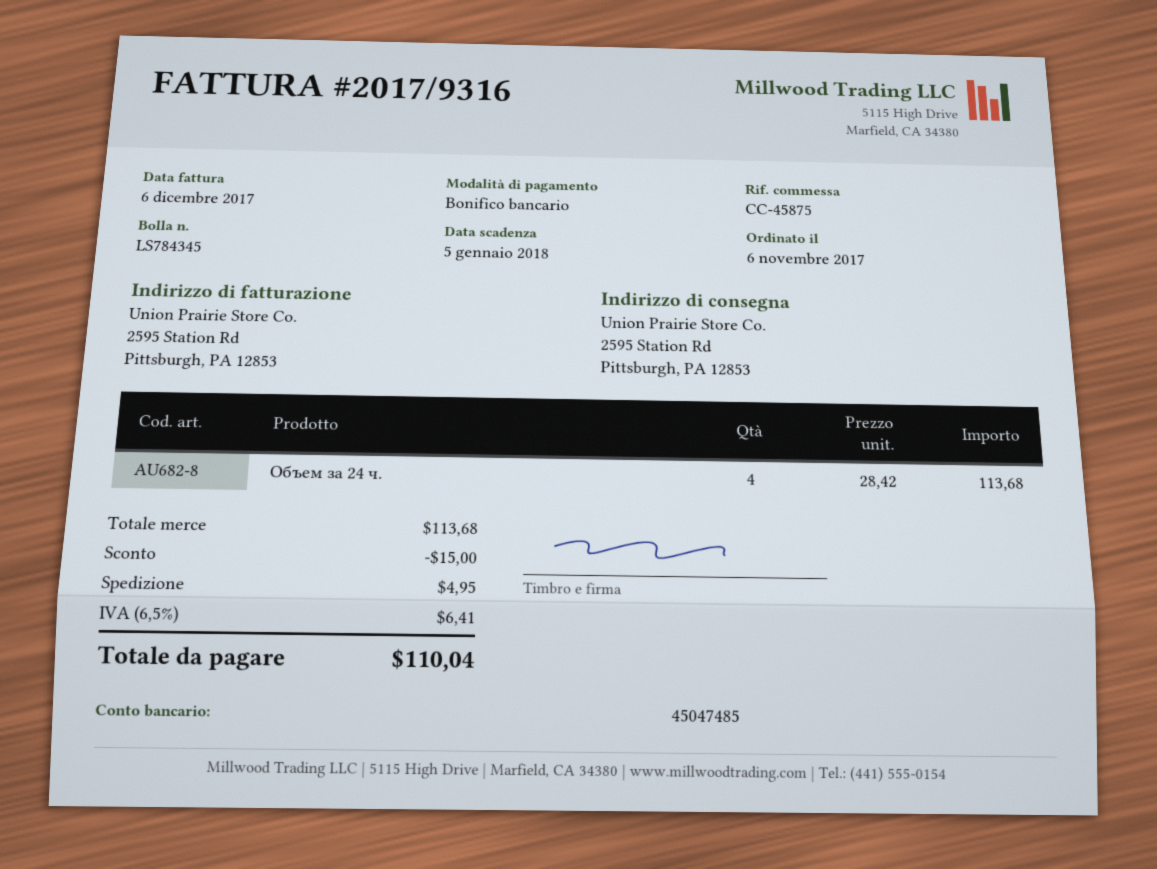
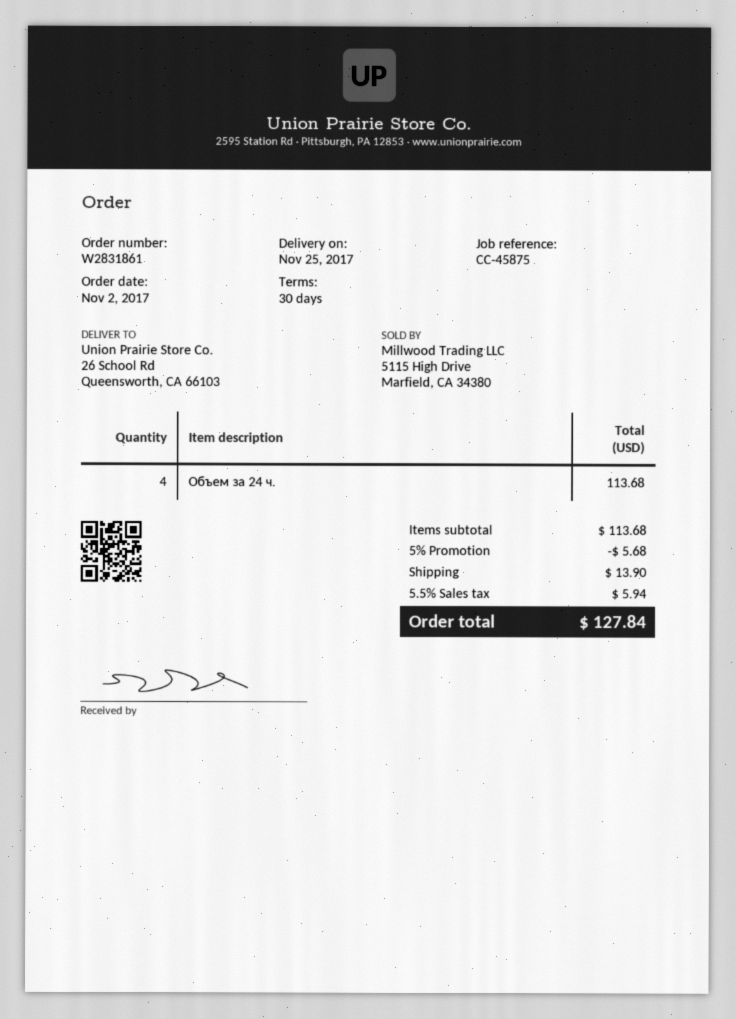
order date: 2017-11-06 -> 2017-11-02
ship to: 2595 Station Rd, Pittsburgh, PA 12853 -> 26 School Rd, Queensworth, CA 66103
discount: 15.00 -> 5.68
shipping: 4.95 -> 13.90
tax: 6.5% = 6.41 -> 5.5% = 5.94
total: 110.04 -> 127.84

